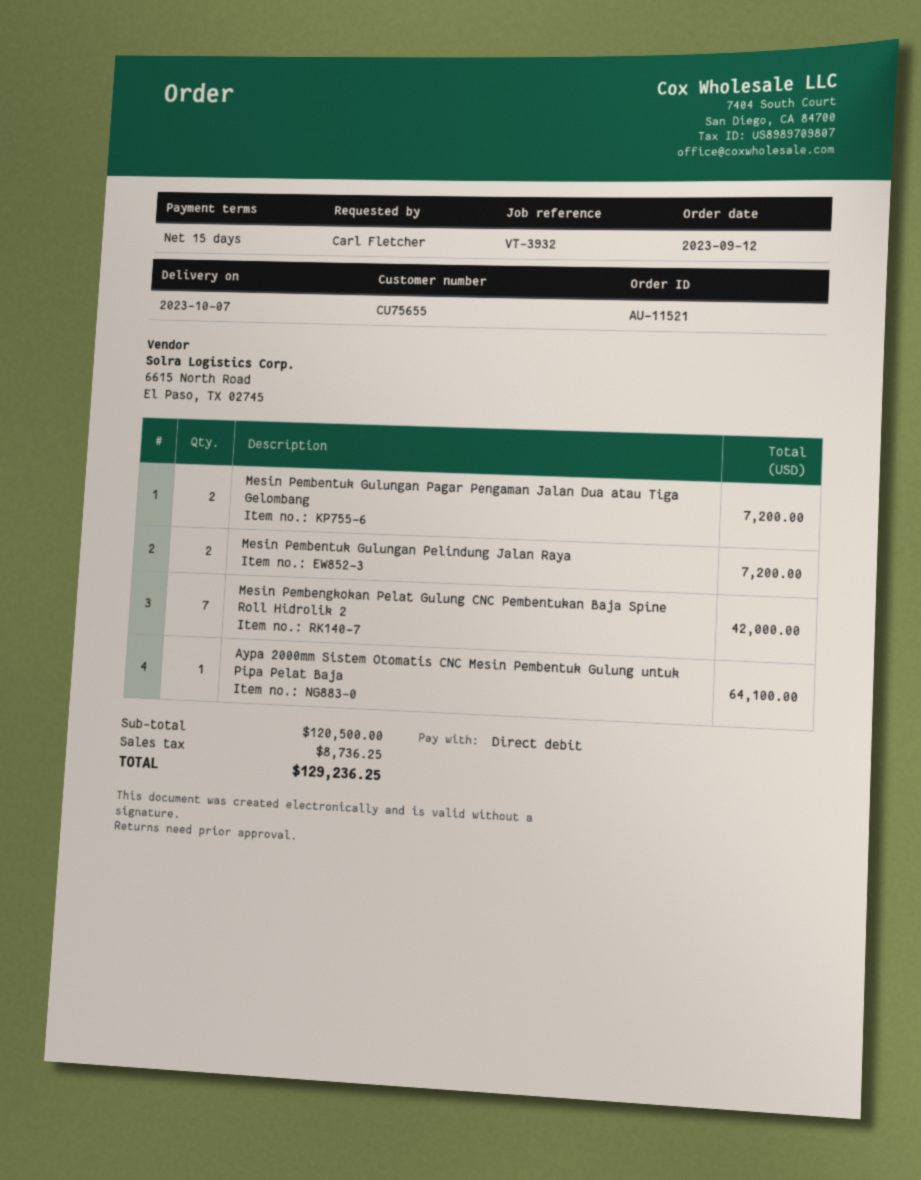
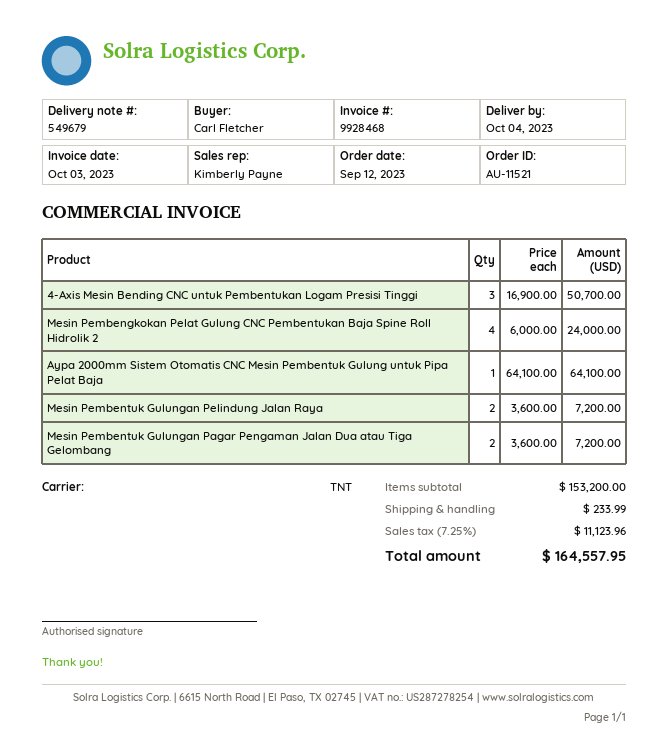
delivery date: 2023-10-07 -> 2023-10-04
Mesin Pembengkokan Pelat Gulung CNC Pembentukan Baja Spine Roll Hidrolik 2: 7 for 42000.00 -> 4 for 24000.00
4-Axis Mesin Bending CNC untuk Pembentukan Logam Presisi Tinggi: none -> 3 for 50700.00
subtotal: 120500.00 -> 153200.00
shipping: none -> 233.99
tax: 8736.25 -> 11123.96
total: 129236.25 -> 164557.95

